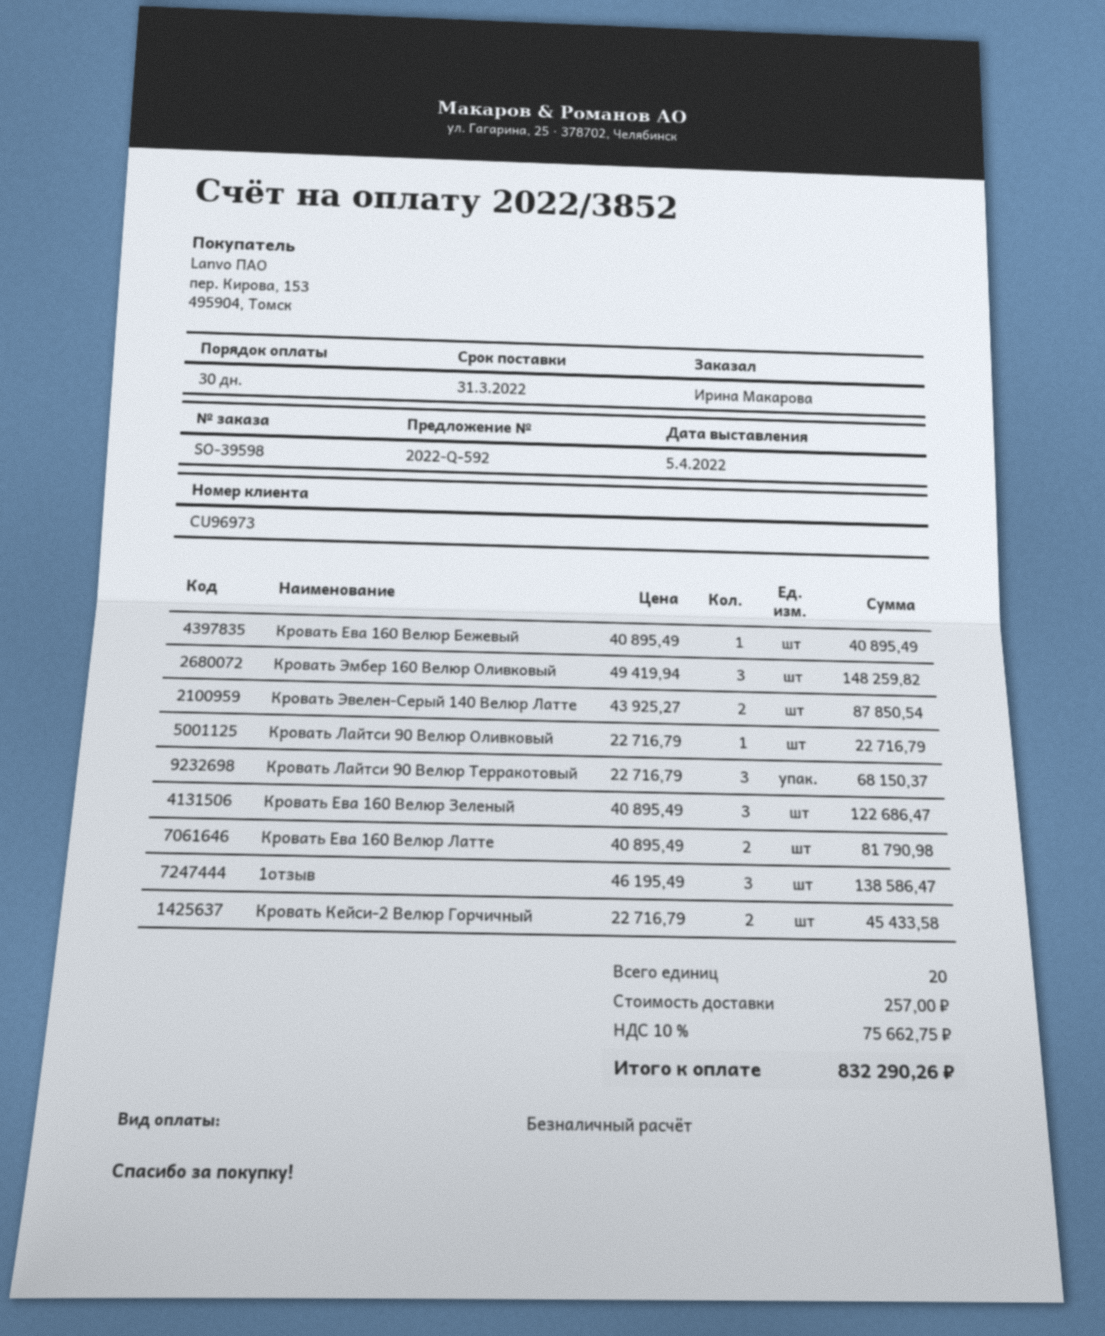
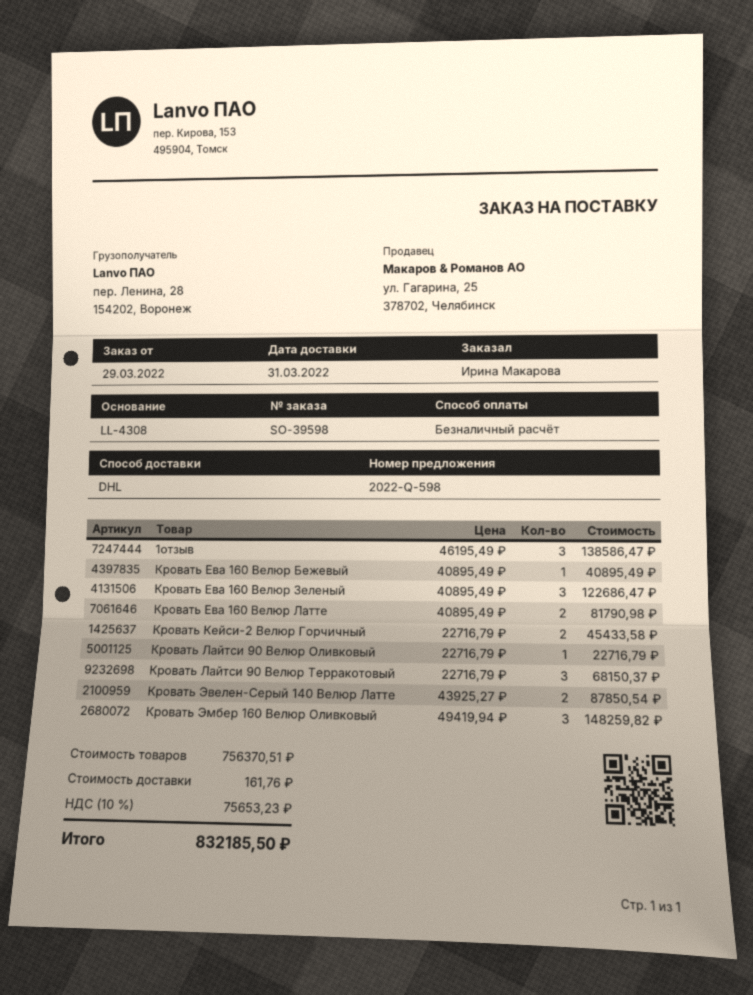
quote number: 2022-Q-592 -> 2022-Q-598
shipping: 257.00 -> 161.76
tax: 10% = 75662.75 -> 10% = 75653.23
total: 832290.26 -> 832185.50

